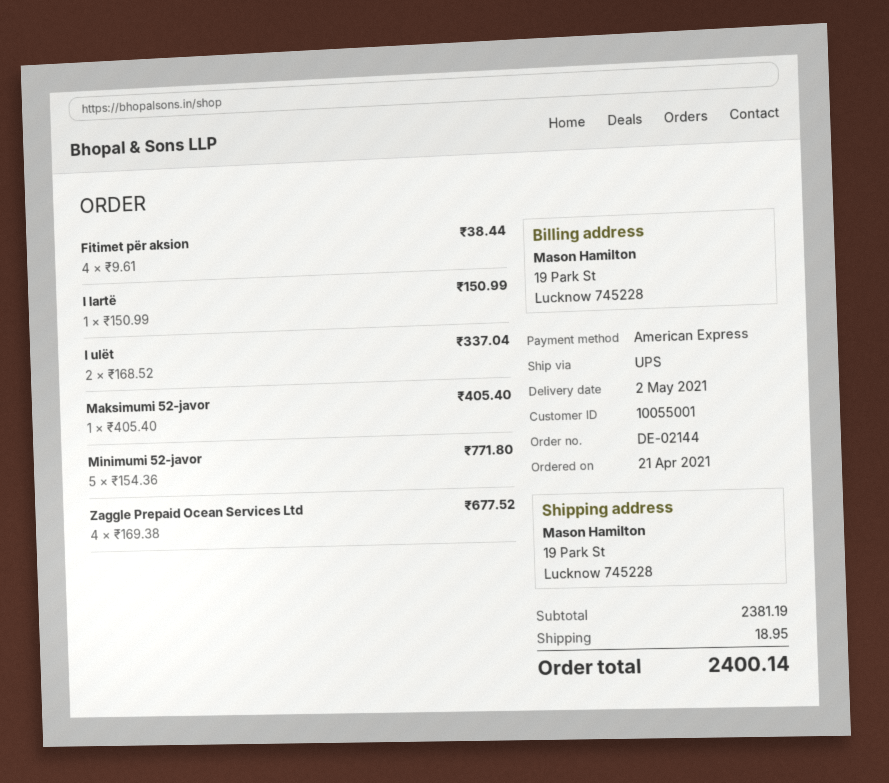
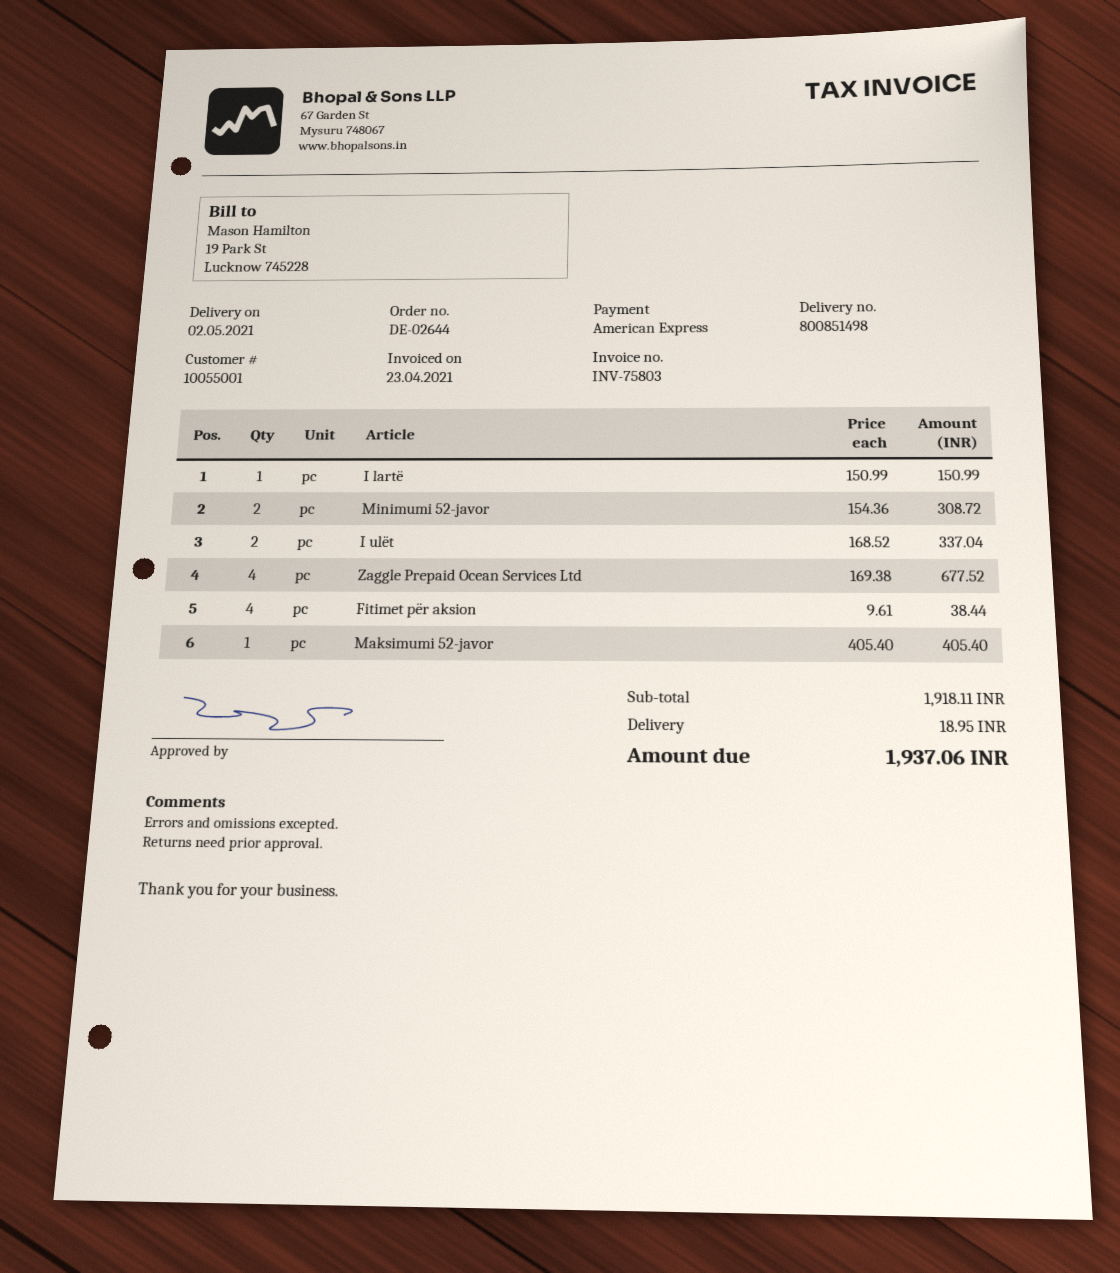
order number: DE-02144 -> DE-02644
Minimumi 52-javor: 5 x 154.36 = 771.80 -> 2 x 154.36 = 308.72
subtotal: 2381.19 -> 1918.11
total: 2400.14 -> 1937.06

